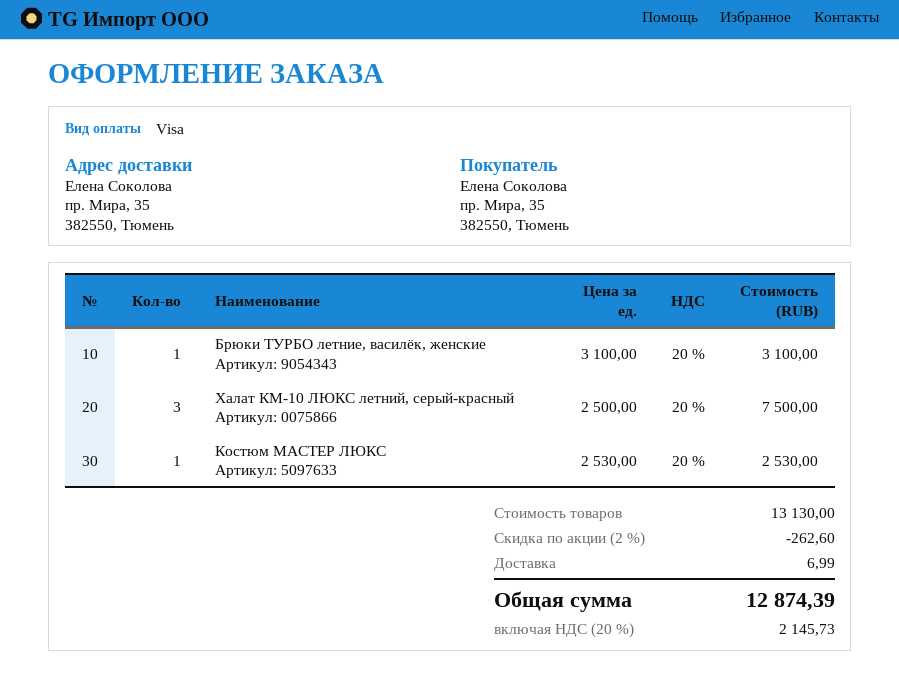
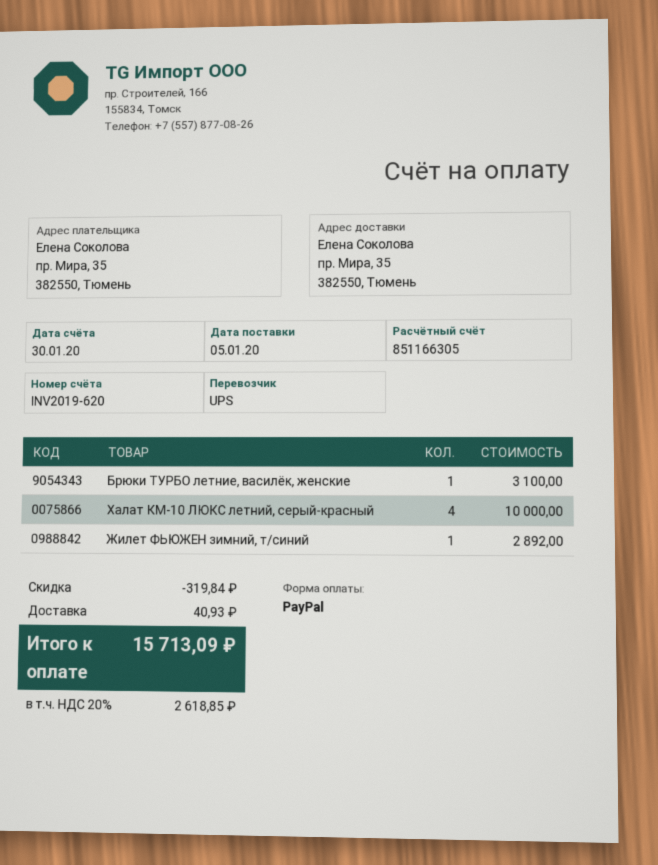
payment method: Visa -> PayPal
Халат КМ-10 ЛЮКС летний, серый-красный: 3 for 7500.00 -> 4 for 10000.00
Костюм МАСТЕР ЛЮКС: 1 for 2530.00 -> none
Жилет ФЬЮЖЕН зимний, т/синий: none -> 1 for 2892.00
discount: 262.60 -> 319.84
shipping: 6.99 -> 40.93
tax: 20% = 2145.73 -> 20% = 2618.85
total: 12874.39 -> 15713.09

